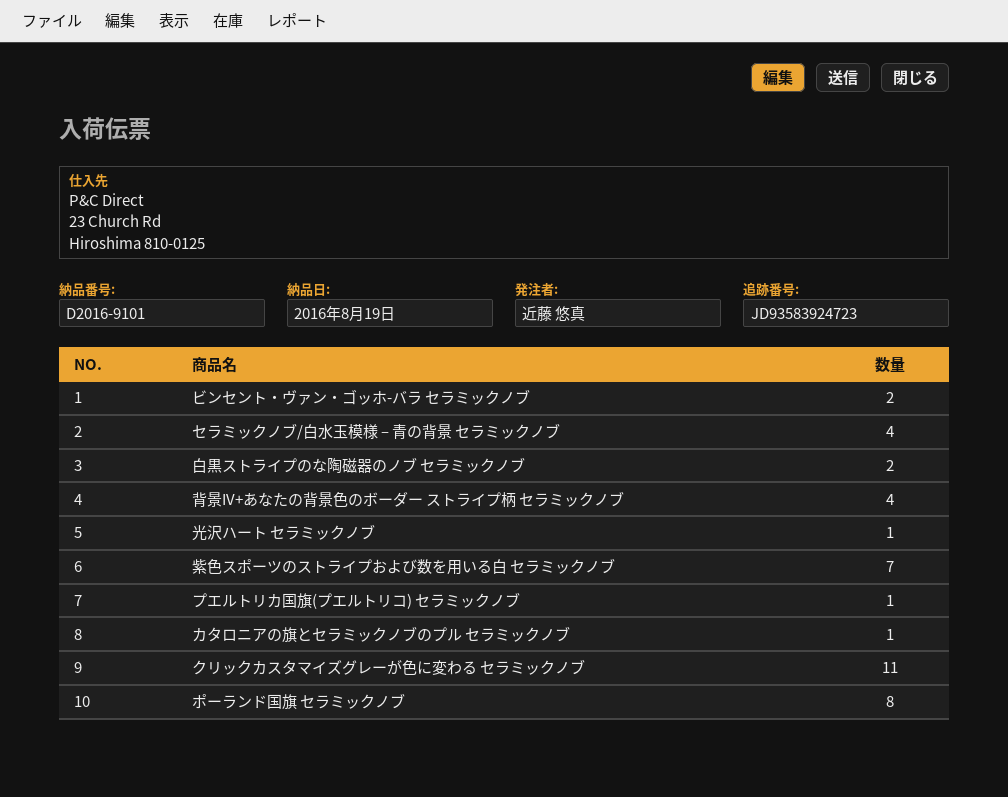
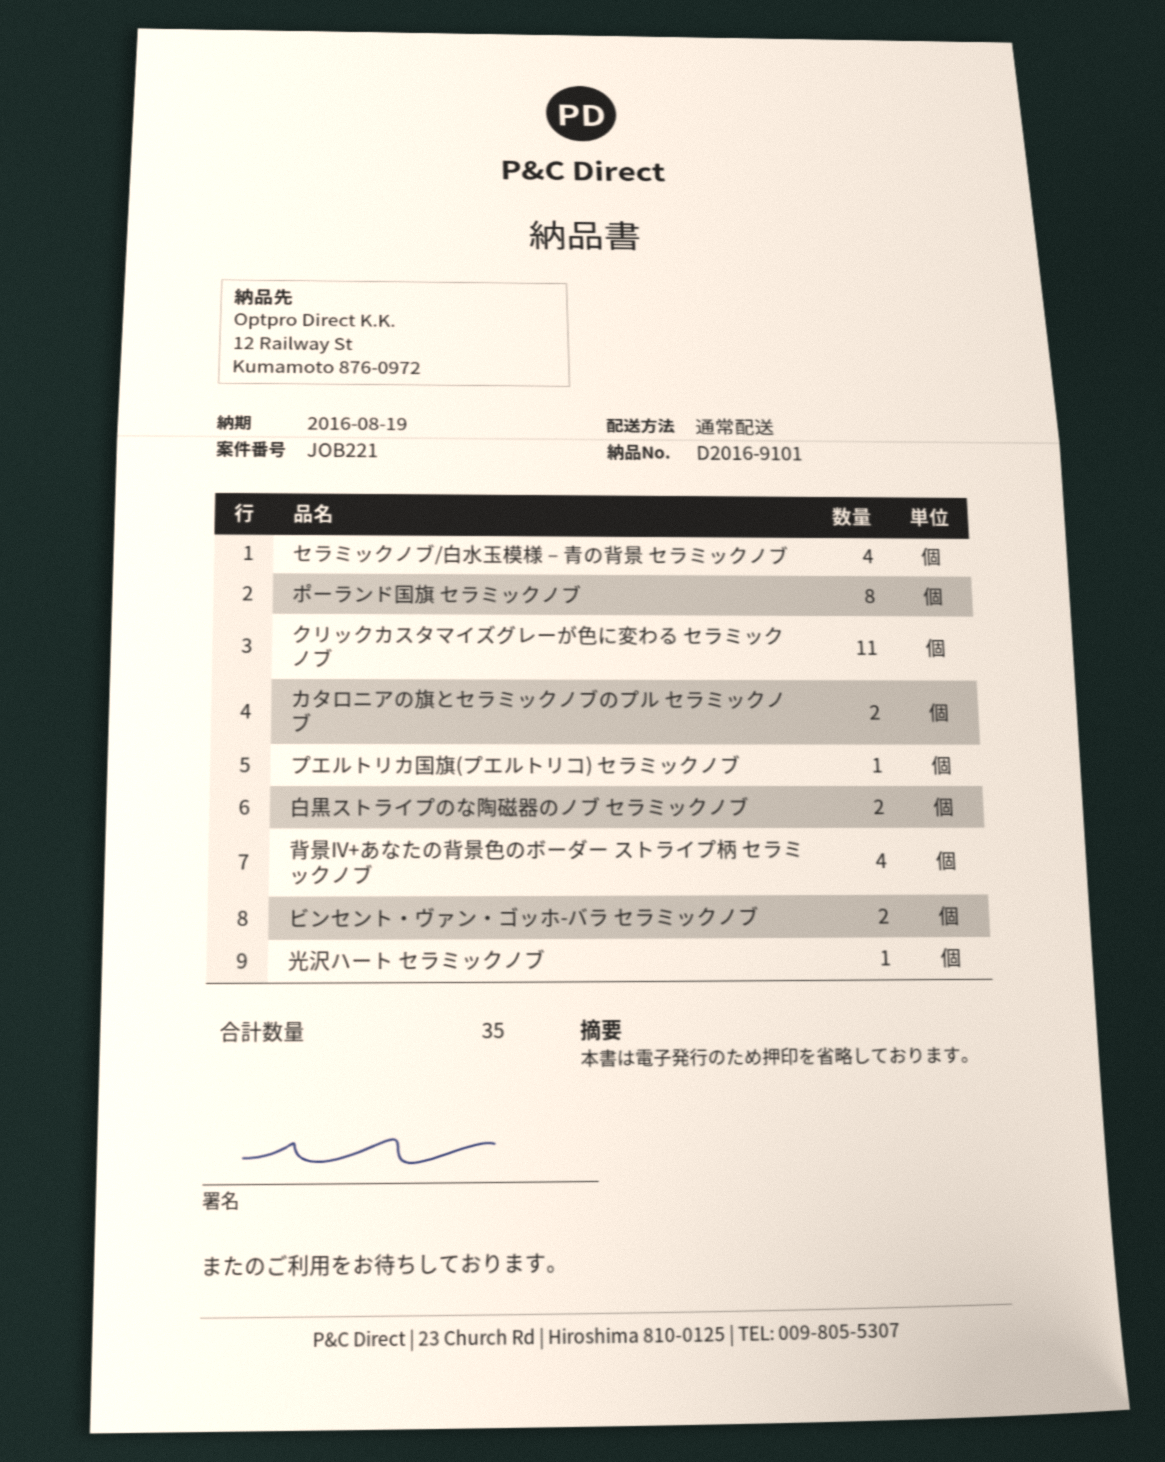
紫色スポーツのストライプおよび数を用いる白 セラミックノブ: 7 -> none
カタロニアの旗とセラミックノブのプル セラミックノブ: 1 -> 2

